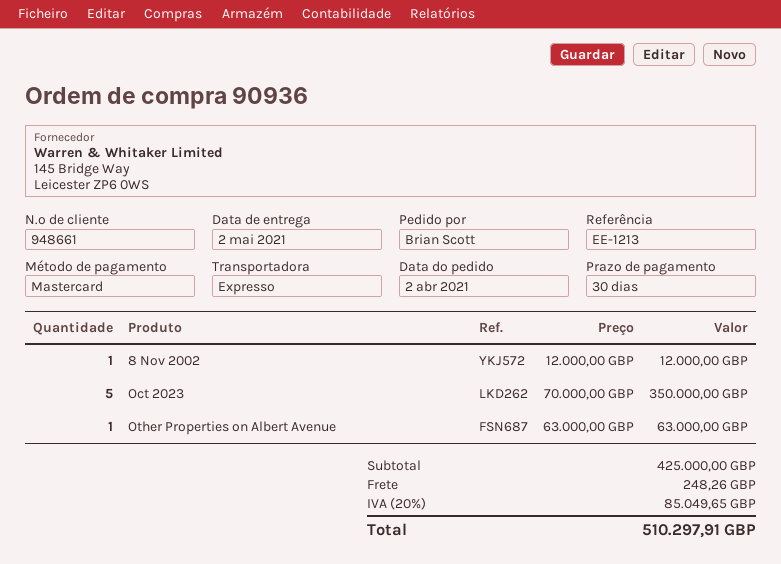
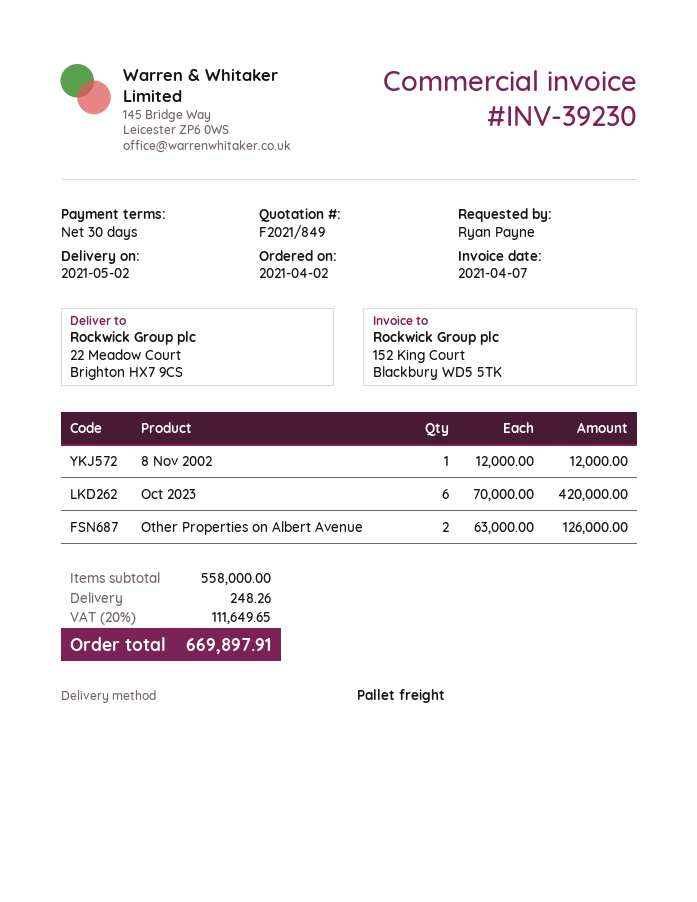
ordered by: Brian Scott -> Ryan Payne
shipping method: express -> pallet freight
Oct 2023: 5 x 70000.00 = 350000.00 -> 6 x 70000.00 = 420000.00
Other Properties on Albert Avenue: 1 x 63000.00 = 63000.00 -> 2 x 63000.00 = 126000.00
subtotal: 425000.00 -> 558000.00
tax: 20% = 85049.65 -> 20% = 111649.65
total: 510297.91 -> 669897.91

